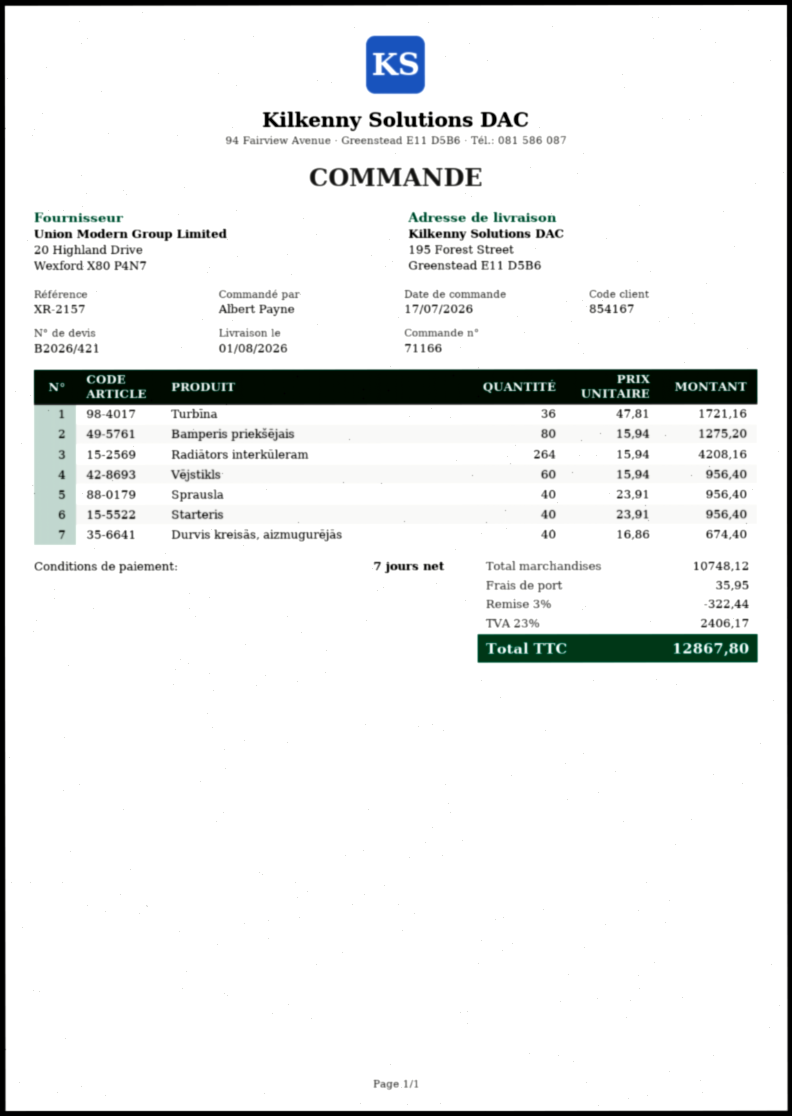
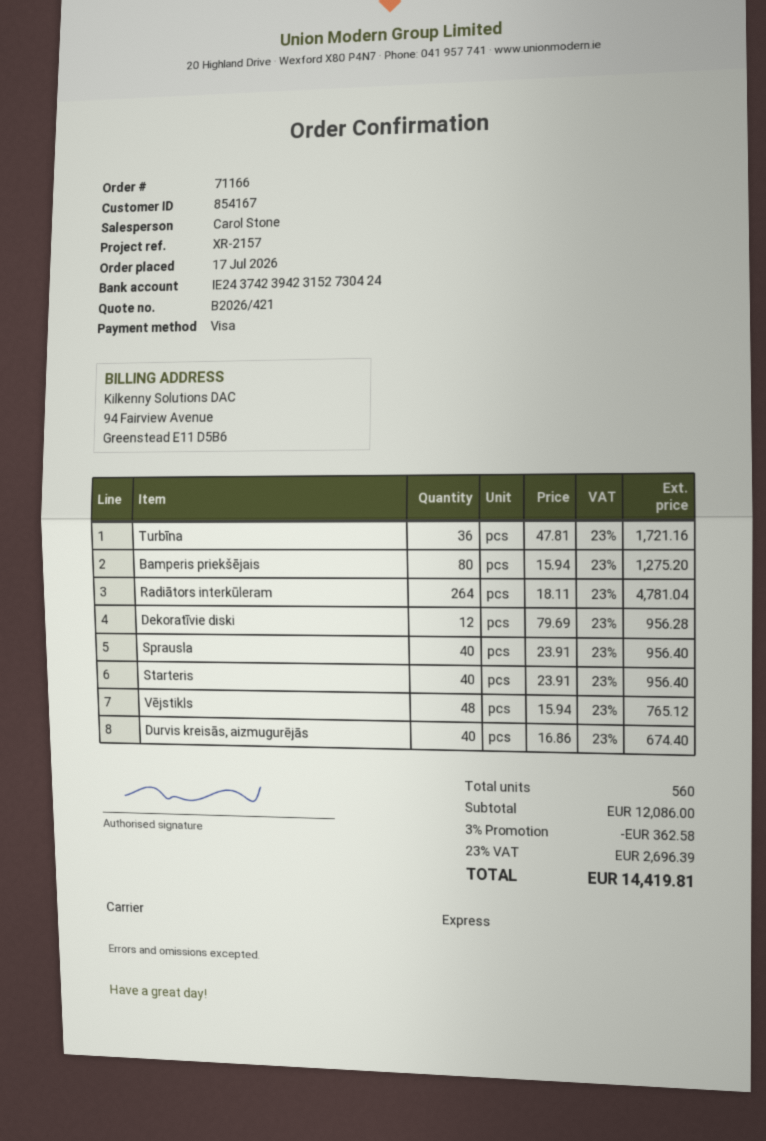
Radiātors interkūleram: 264 x 15.94 = 4208.16 -> 264 x 18.11 = 4781.04
Vējstikls: 60 x 15.94 = 956.40 -> 48 x 15.94 = 765.12
Dekoratīvie diski: none -> 12 x 79.69 = 956.28
subtotal: 10748.12 -> 12086.00
discount: 3% = 322.44 -> 3% = 362.58
shipping: 35.95 -> none
tax: 23% = 2406.17 -> 23% = 2696.39
total: 12867.80 -> 14419.81

